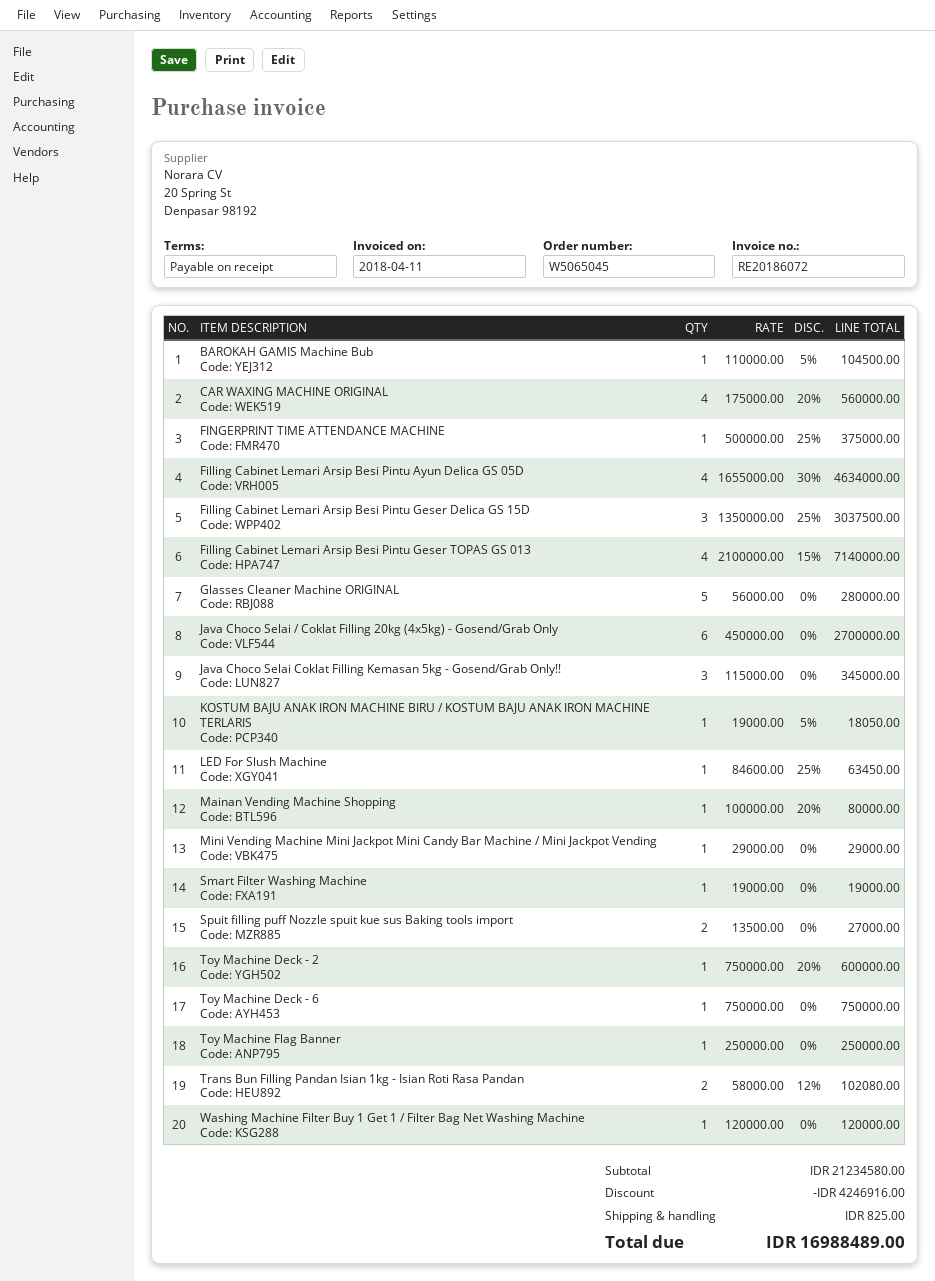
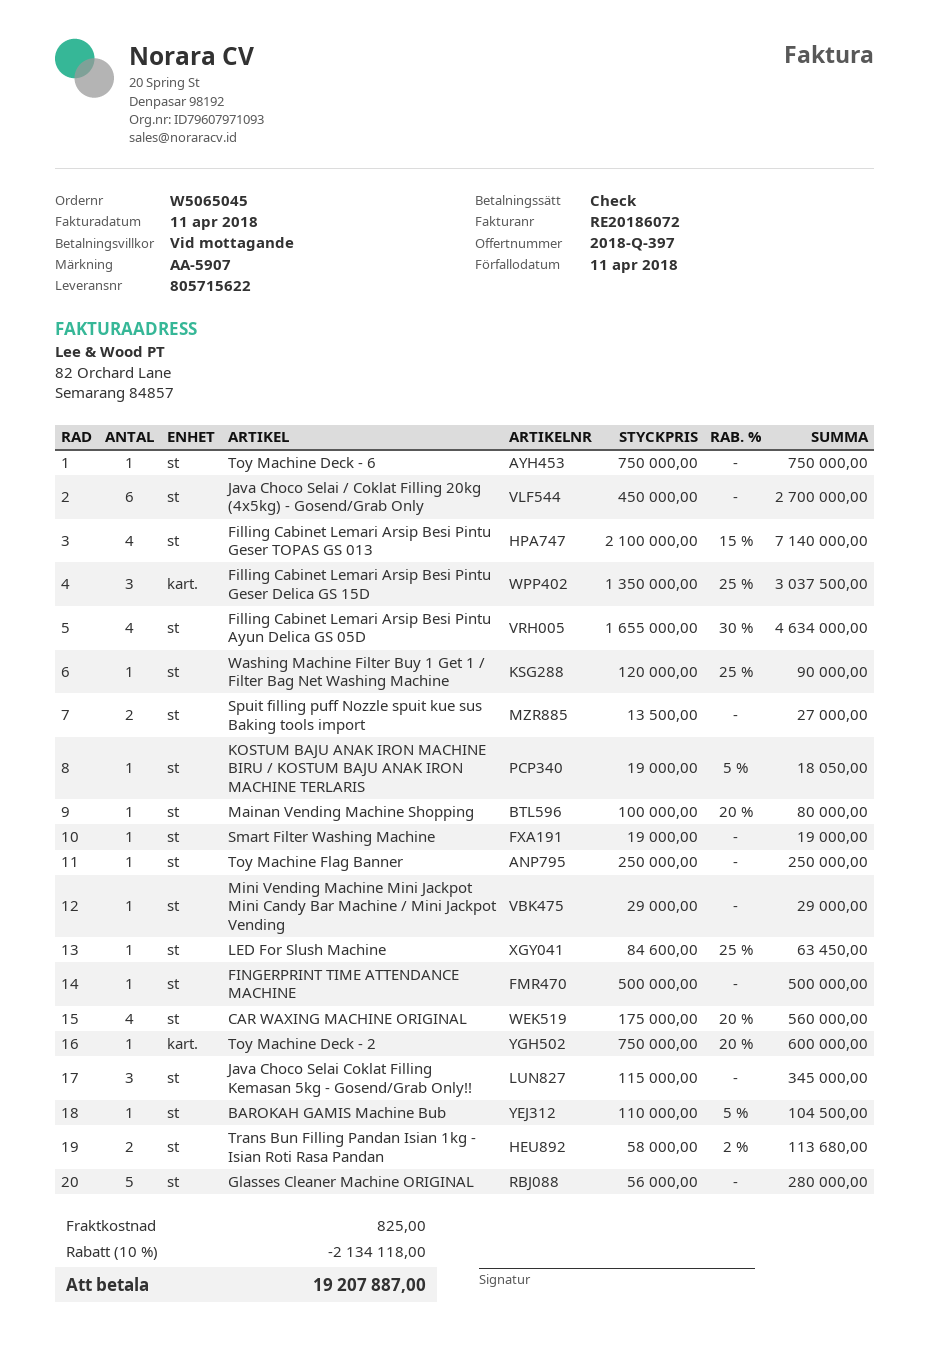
FINGERPRINT TIME ATTENDANCE MACHINE: 1 x 500000.00 - 25% = 375000.00 -> 1 x 500000.00 = 500000.00
Trans Bun Filling Pandan Isian 1kg - Isian Roti Rasa Pandan: 2 x 58000.00 - 12% = 102080.00 -> 2 x 58000.00 - 2% = 113680.00
Washing Machine Filter Buy 1 Get 1 / Filter Bag Net Washing Machine: 1 x 120000.00 = 120000.00 -> 1 x 120000.00 - 25% = 90000.00
discount: 4246916.00 -> 2134118.00
total: 16988489.00 -> 19207887.00

